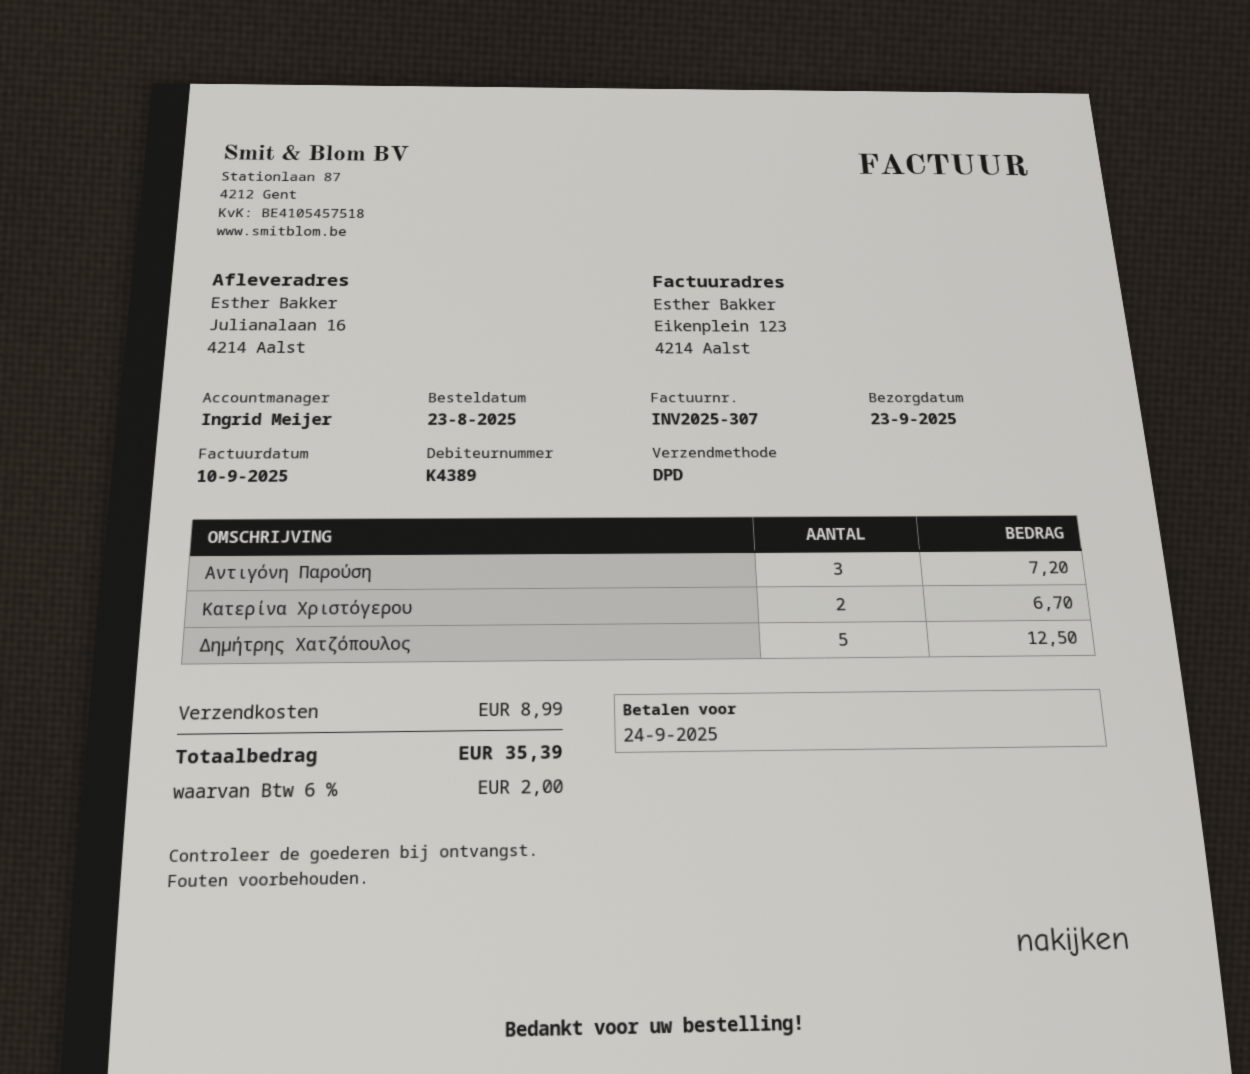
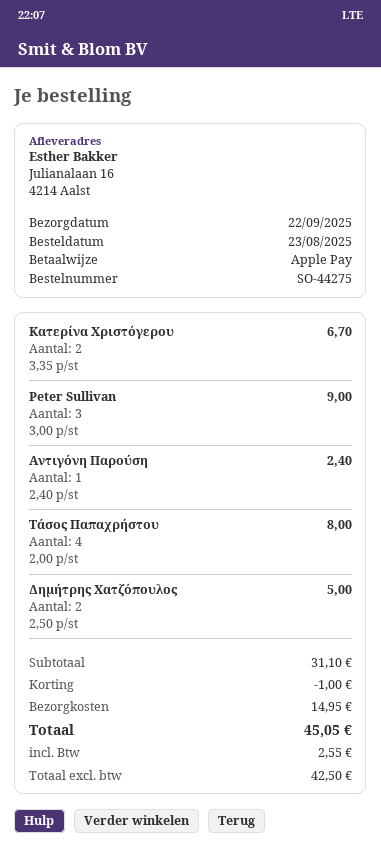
delivery date: 2025-09-23 -> 2025-09-22
Αντιγόνη Παρούση: 3 for 7.20 -> 1 for 2.40
Δημήτρης Χατζόπουλος: 5 for 12.50 -> 2 for 5.00
Peter Sullivan: none -> 3 for 9.00
Τάσος Παπαχρήστου: none -> 4 for 8.00
discount: none -> 1.00
shipping: 8.99 -> 14.95
tax: 2.00 -> 2.55
total: 35.39 -> 45.05

